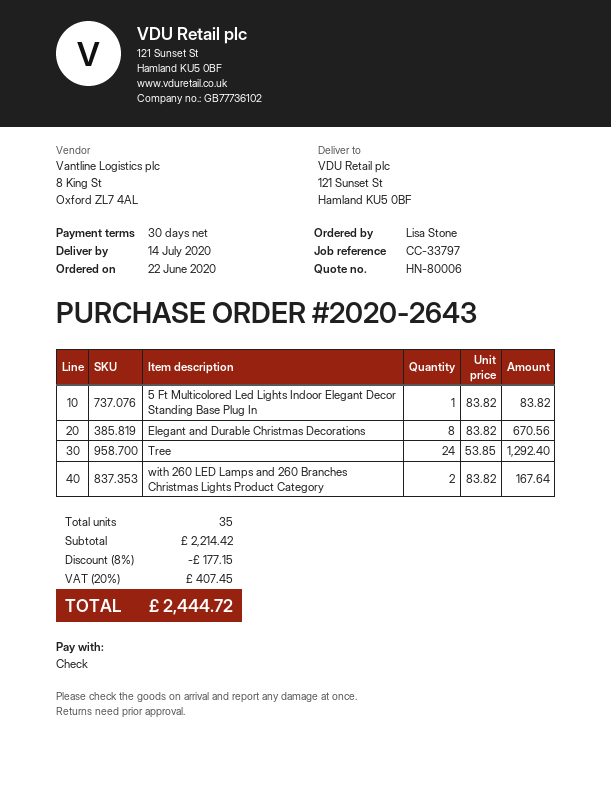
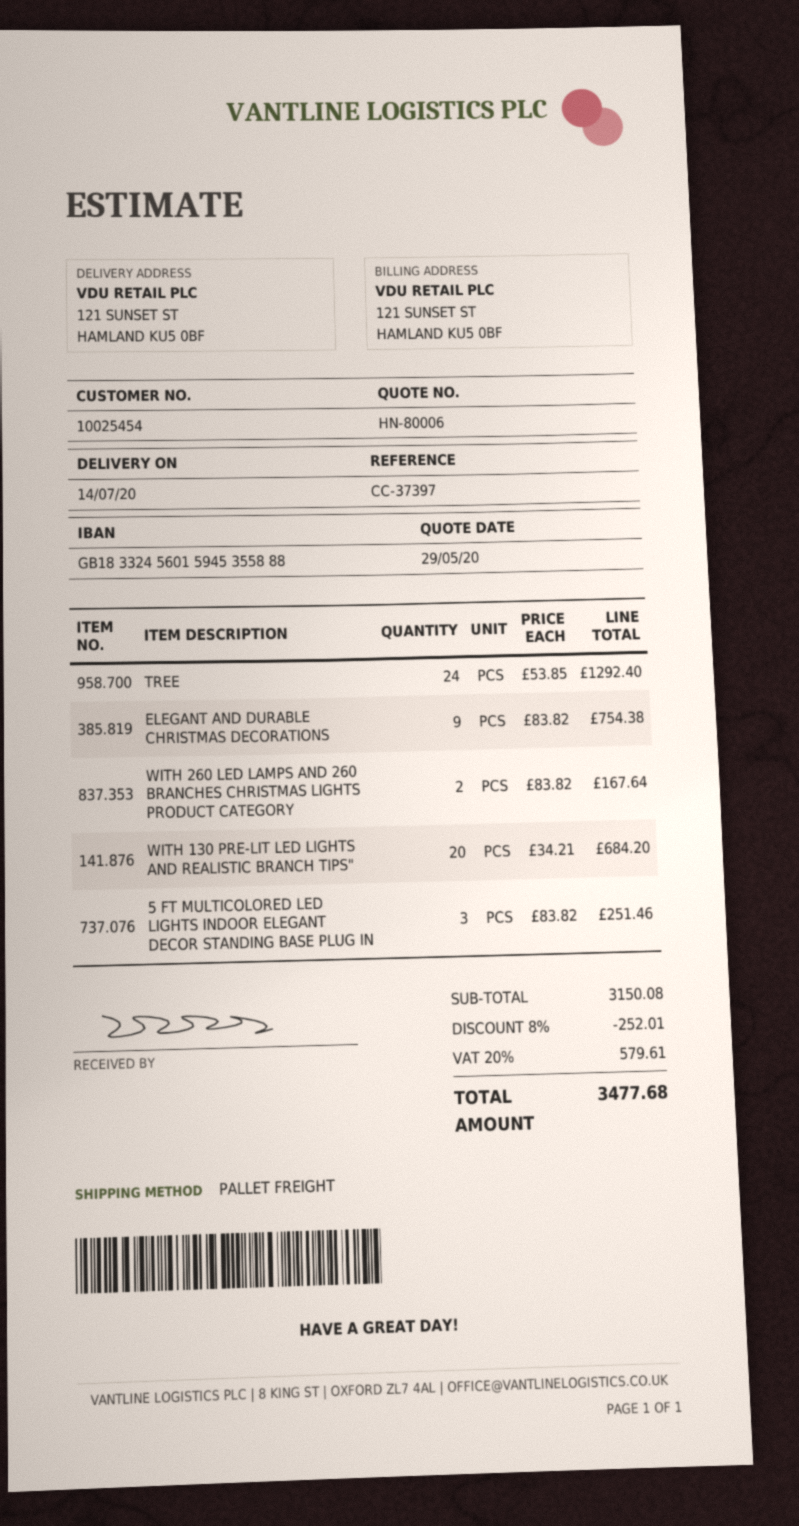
reference: CC-33797 -> CC-37397
5 Ft Multicolored Led Lights Indoor Elegant Decor Standing Base Plug In: 1 x 83.82 = 83.82 -> 3 x 83.82 = 251.46
Elegant and Durable Christmas Decorations: 8 x 83.82 = 670.56 -> 9 x 83.82 = 754.38
WITH 130 PRE-LIT LED LIGHTS AND REALISTIC BRANCH TIPS": none -> 20 x 34.21 = 684.20
subtotal: 2214.42 -> 3150.08
discount: 8% = 177.15 -> 8% = 252.01
tax: 20% = 407.45 -> 20% = 579.61
total: 2444.72 -> 3477.68

